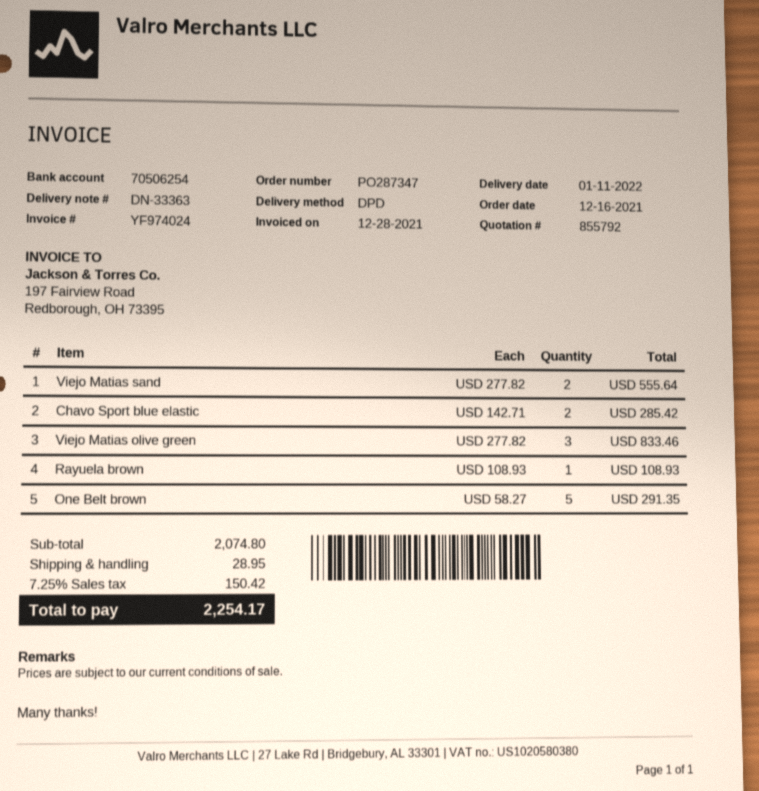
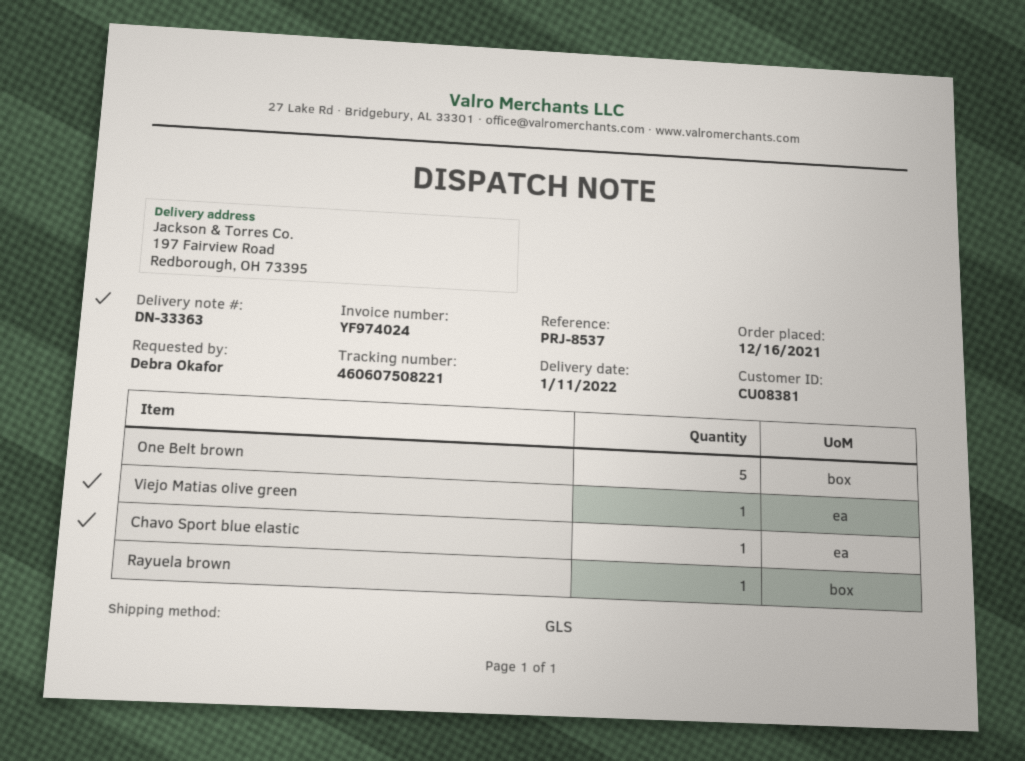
shipping method: DPD -> GLS
Viejo Matias sand: 2 -> none
Chavo Sport blue elastic: 2 -> 1
Viejo Matias olive green: 3 -> 1

